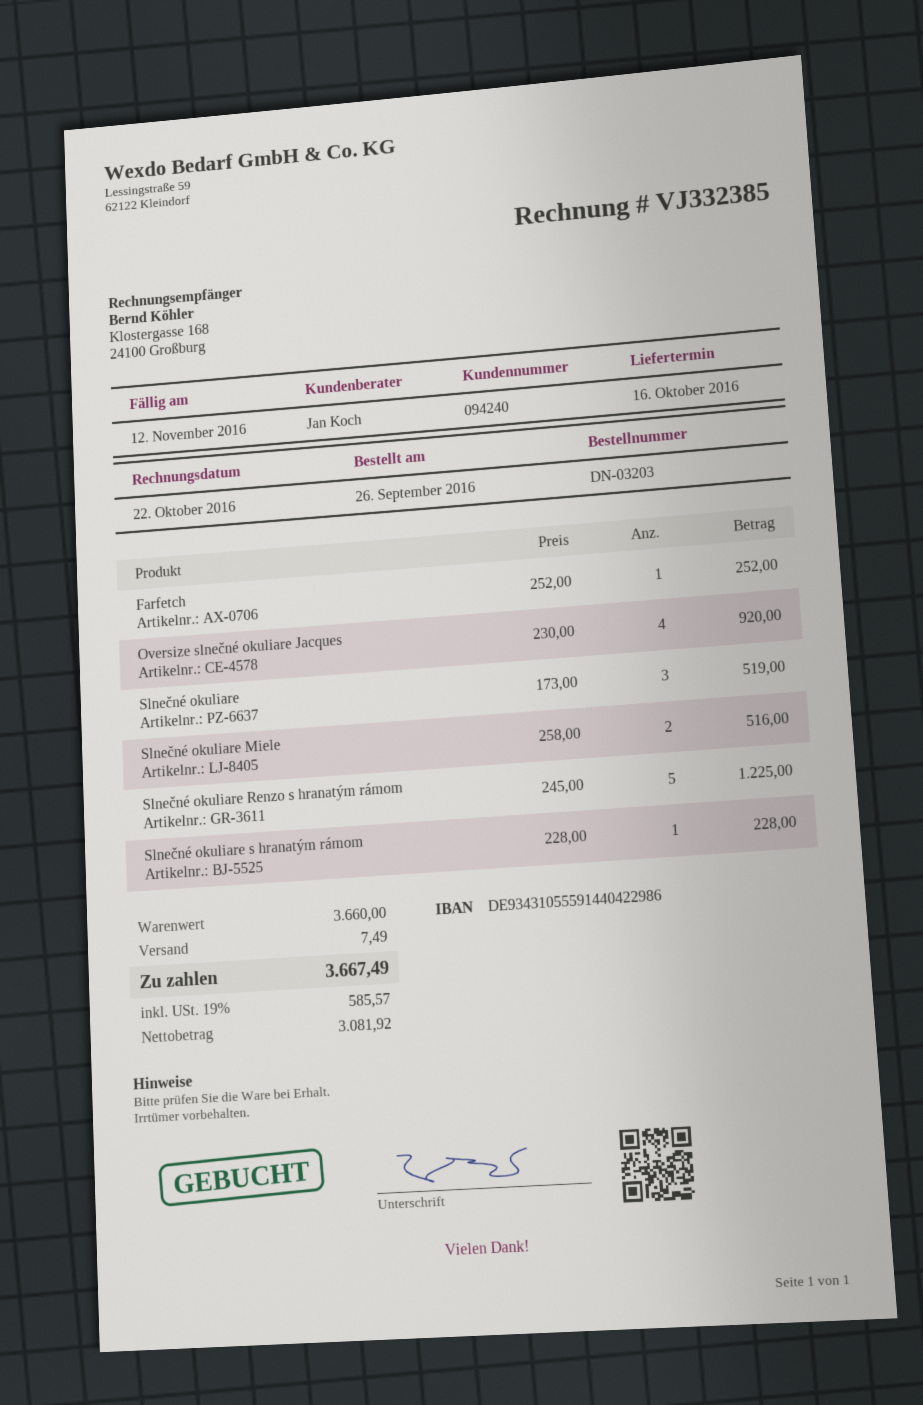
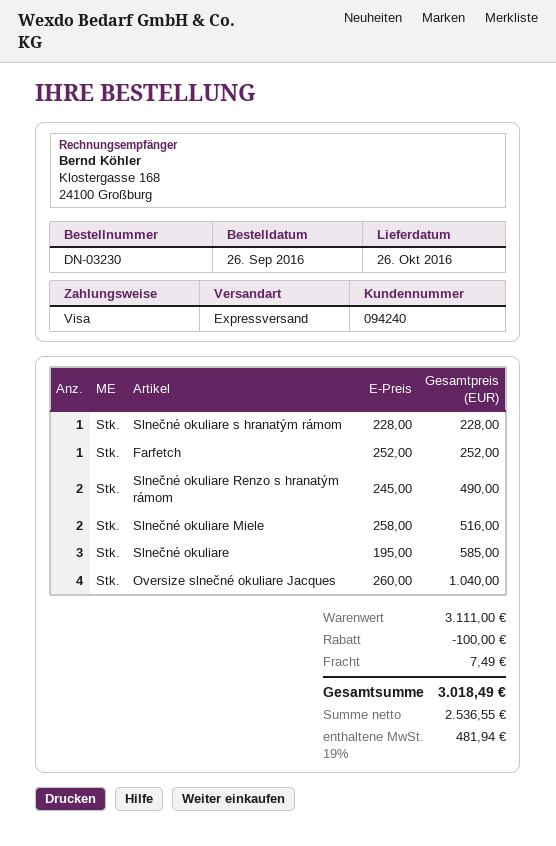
order number: DN-03203 -> DN-03230
delivery date: 2016-10-16 -> 2016-10-26
Oversize slnečné okuliare Jacques: 4 x 230.00 = 920.00 -> 4 x 260.00 = 1040.00
Slnečné okuliare: 3 x 173.00 = 519.00 -> 3 x 195.00 = 585.00
Slnečné okuliare Renzo s hranatým rámom: 5 x 245.00 = 1225.00 -> 2 x 245.00 = 490.00
subtotal: 3660.00 -> 3111.00
discount: none -> 100.00
net: 3081.92 -> 2536.55
tax: 19% = 585.57 -> 19% = 481.94
total: 3667.49 -> 3018.49

